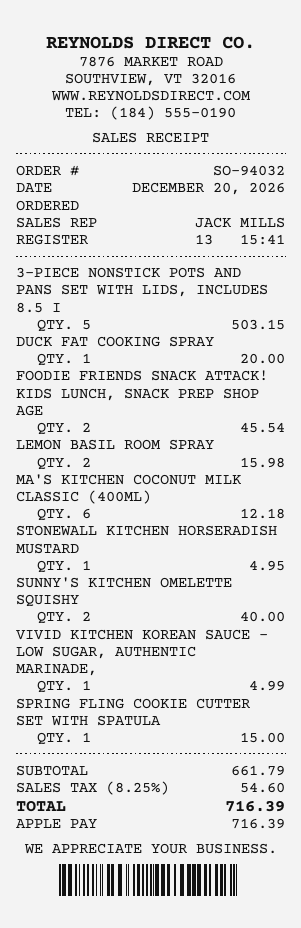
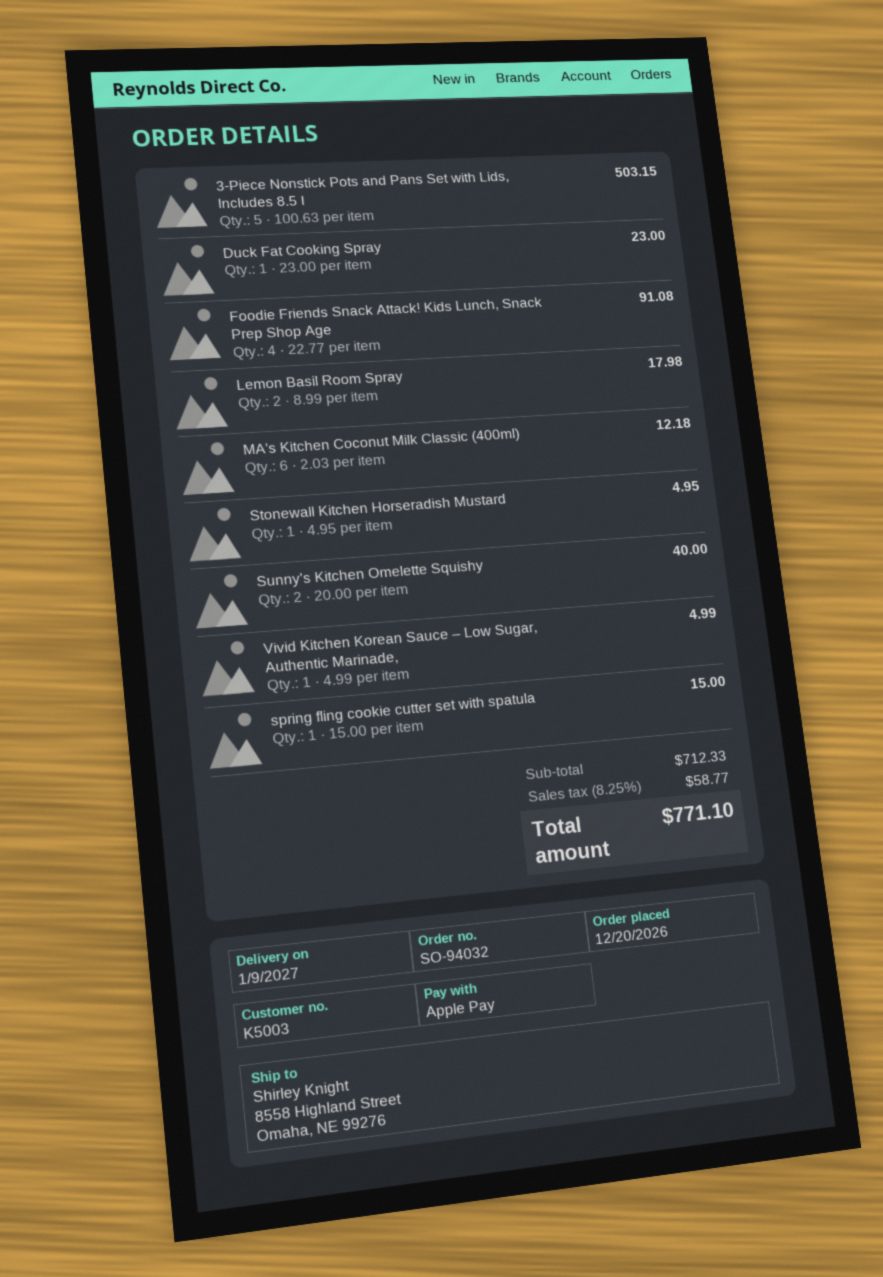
DUCK FAT COOKING SPRAY: 1 for 20.00 -> 1 for 23.00
FOODIE FRIENDS SNACK ATTACK! KIDS LUNCH, SNACK PREP SHOP AGE: 2 for 45.54 -> 4 for 91.08
LEMON BASIL ROOM SPRAY: 2 for 15.98 -> 2 for 17.98
subtotal: 661.79 -> 712.33
tax: 8.25% = 54.60 -> 8.25% = 58.77
total: 716.39 -> 771.10

